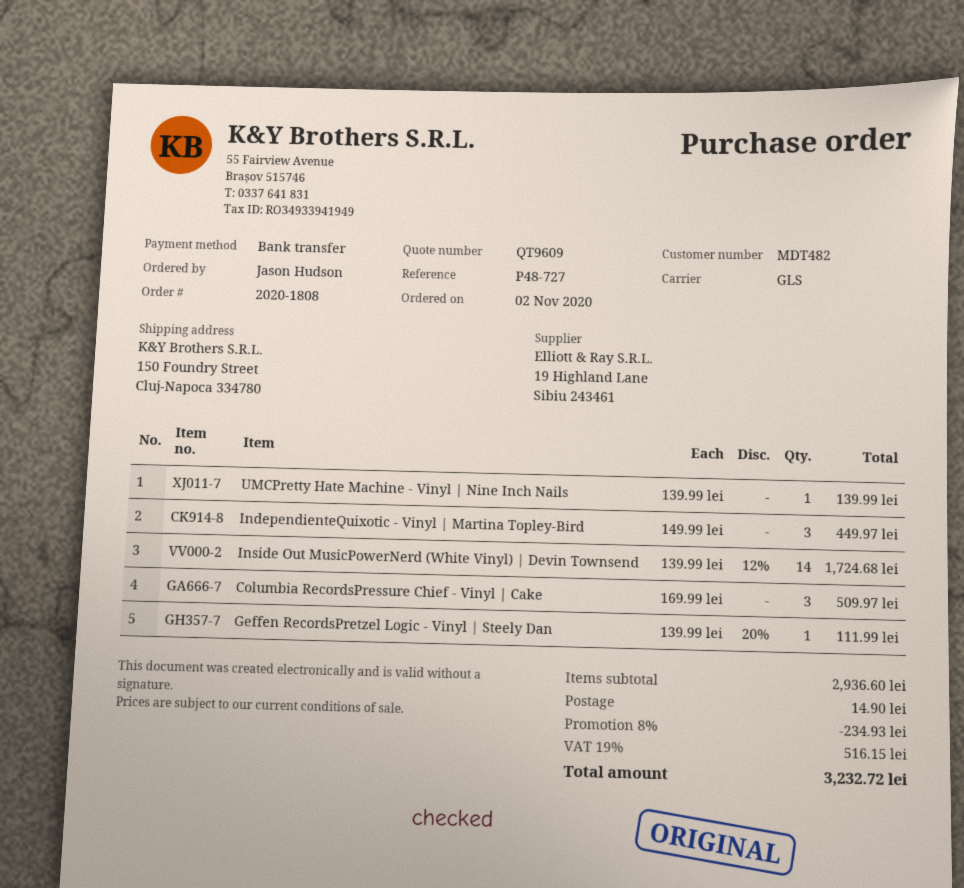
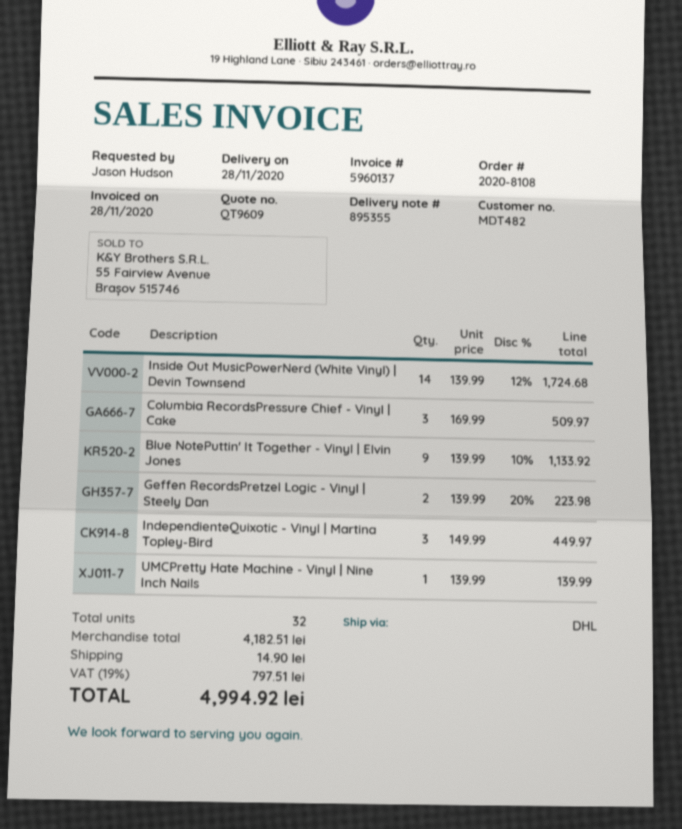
order number: 2020-1808 -> 2020-8108
shipping method: GLS -> DHL
Geffen RecordsPretzel Logic - Vinyl | Steely Dan: 1 x 139.99 - 20% = 111.99 -> 2 x 139.99 - 20% = 223.98
Blue NotePuttin' It Together - Vinyl | Elvin Jones: none -> 9 x 139.99 - 10% = 1133.92
subtotal: 2936.60 -> 4182.51
discount: 8% = 234.93 -> none
tax: 19% = 516.15 -> 19% = 797.51
total: 3232.72 -> 4994.92

